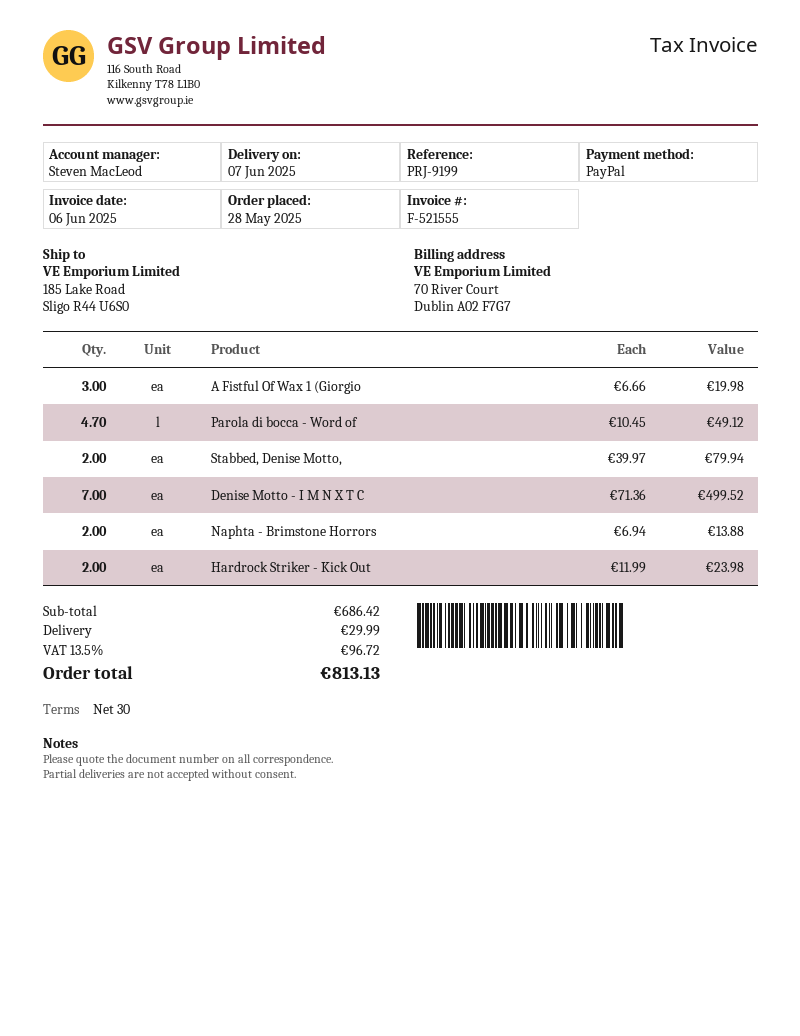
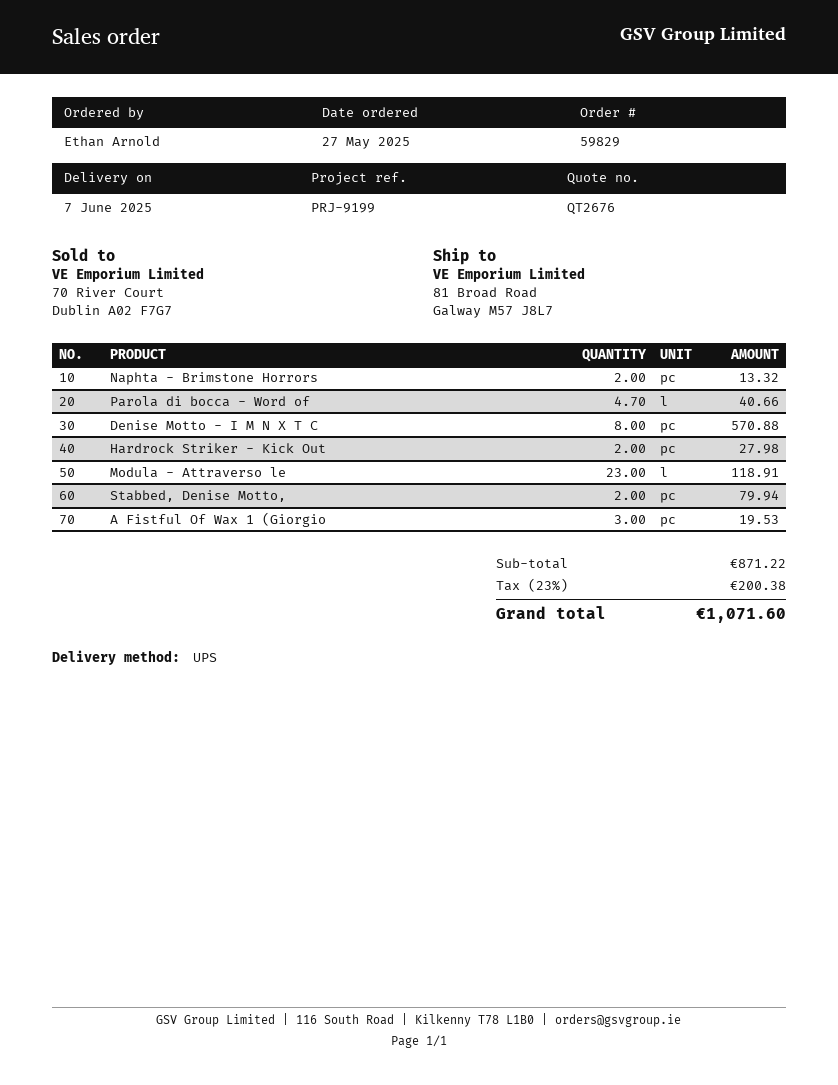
order date: 2025-05-28 -> 2025-05-27
ship to: 185 Lake Road, Sligo R44 U6S0 -> 81 Broad Road, Galway M57 J8L7
A Fistful Of Wax 1 (Giorgio: 3 for 19.98 -> 3 for 19.53
Parola di bocca - Word of: 4.7 for 49.12 -> 4.7 for 40.66
Denise Motto - I M N X T C: 7 for 499.52 -> 8 for 570.88
Naphta - Brimstone Horrors: 2 for 13.88 -> 2 for 13.32
Hardrock Striker - Kick Out: 2 for 23.98 -> 2 for 27.98
Modula - Attraverso le: none -> 23 for 118.91
subtotal: 686.42 -> 871.22
shipping: 29.99 -> none
tax: 13.5% = 96.72 -> 23% = 200.38
total: 813.13 -> 1071.60

